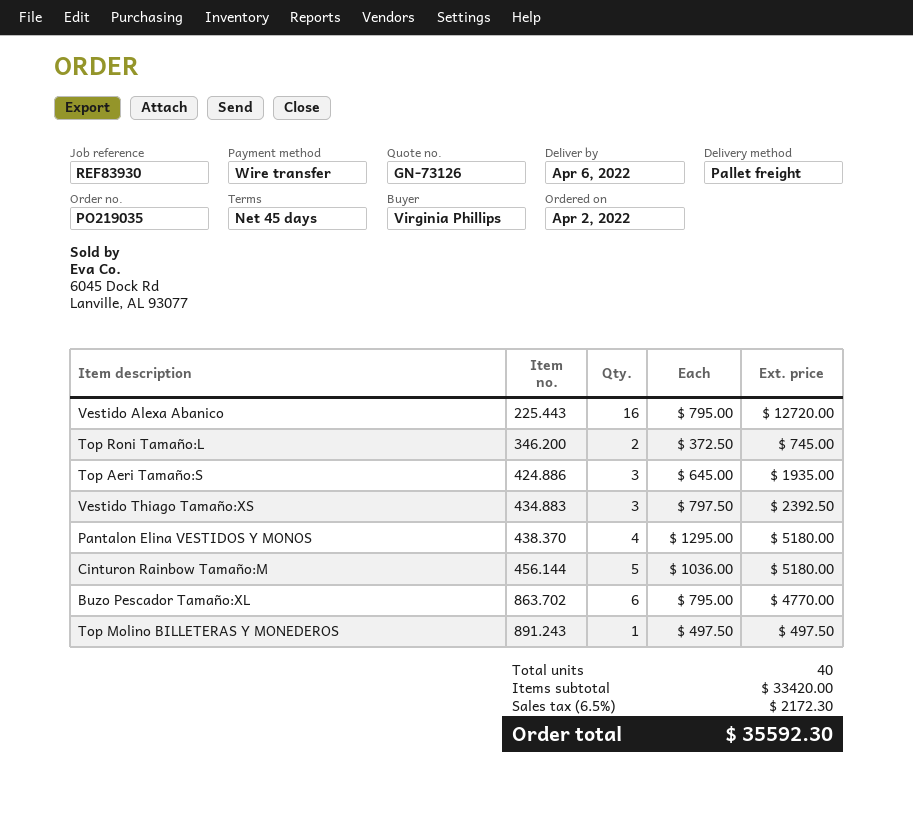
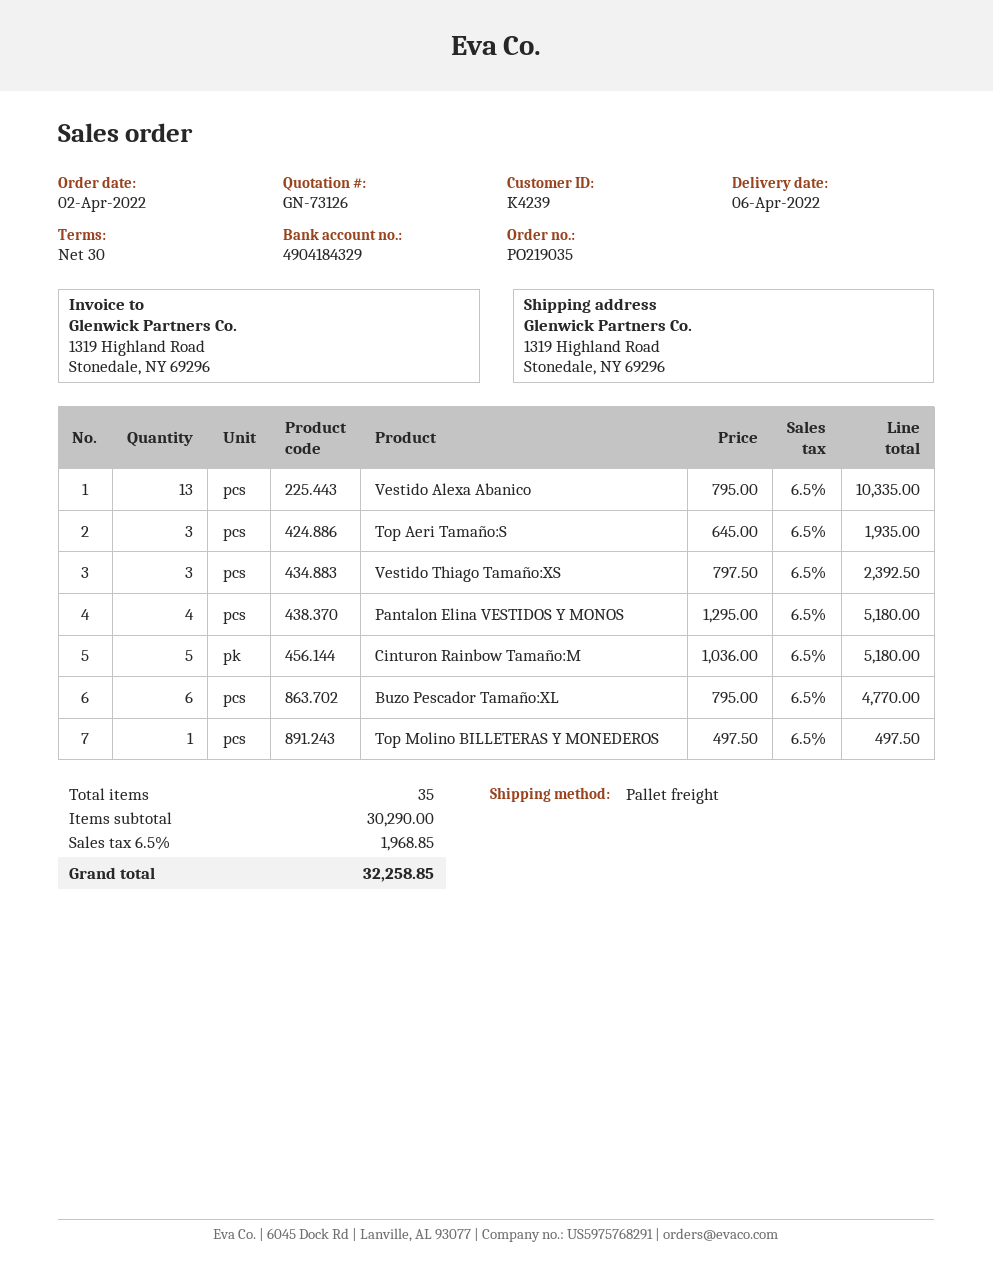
payment terms: 45 days -> 30 days
Vestido Alexa Abanico: 16 x 795.00 = 12720.00 -> 13 x 795.00 = 10335.00
Top Roni Tamaño:L: 2 x 372.50 = 745.00 -> none
total quantity: 40 -> 35
subtotal: 33420.00 -> 30290.00
tax: 6.5% = 2172.30 -> 6.5% = 1968.85
total: 35592.30 -> 32258.85

